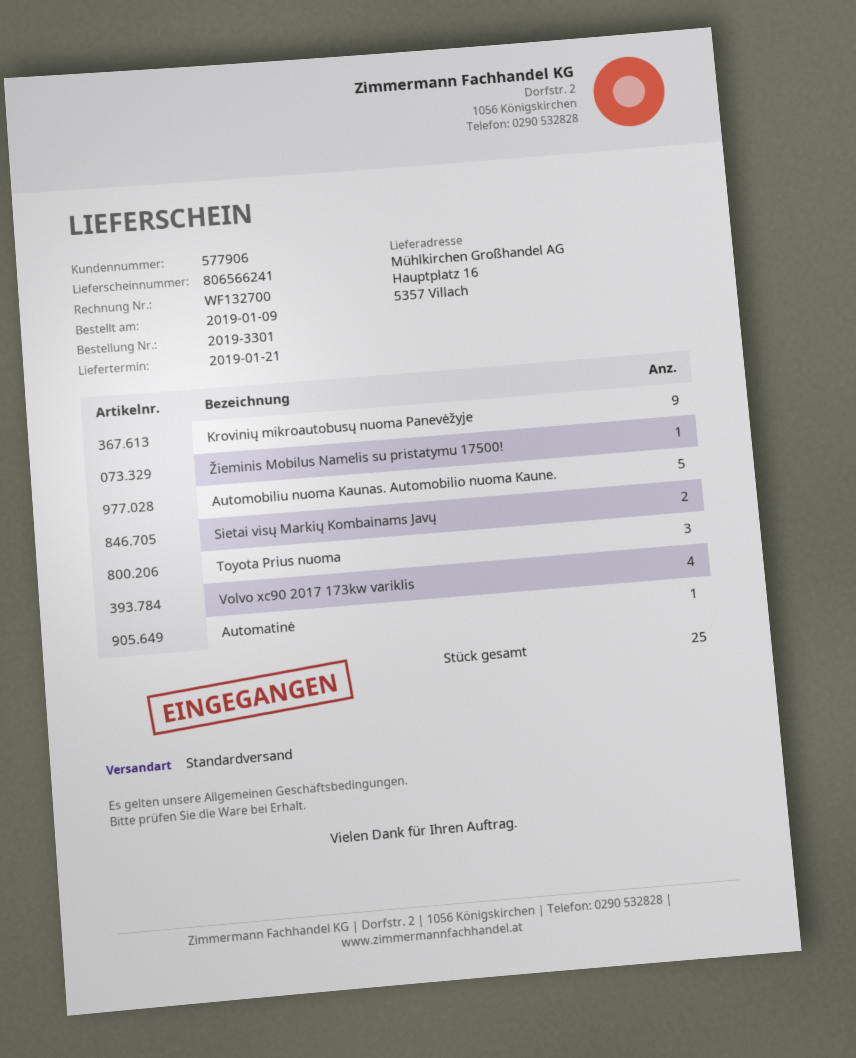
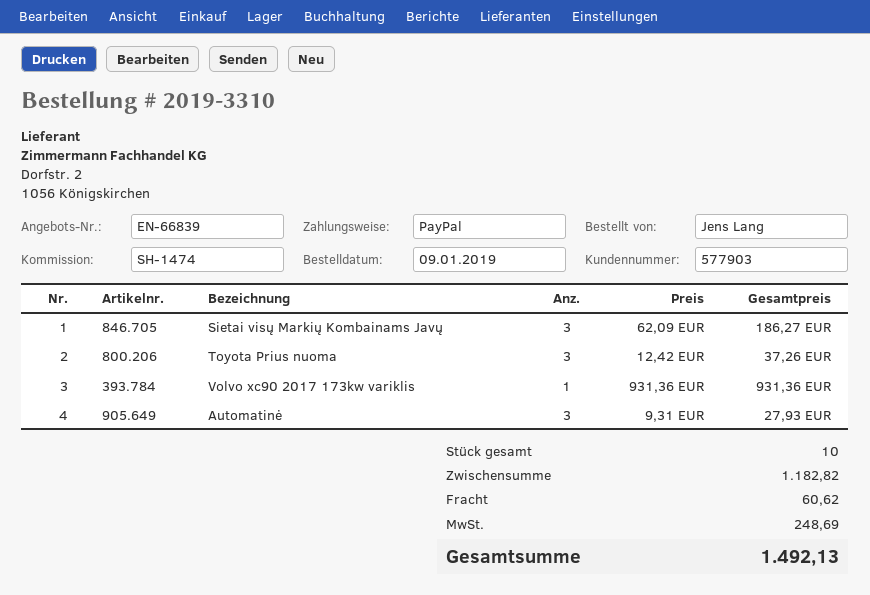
order number: 2019-3301 -> 2019-3310
customer number: 577906 -> 577903
Krovinių mikroautobusų nuoma Panevėžyje: 9 -> none
Žieminis Mobilus Namelis su pristatymu 17500!: 1 -> none
Automobiliu nuoma Kaunas. Automobilio nuoma Kaune.: 5 -> none
Sietai visų Markių Kombainams Javų: 2 -> 3
Volvo xc90 2017 173kw variklis: 4 -> 1
Automatinė: 1 -> 3
total quantity: 25 -> 10

